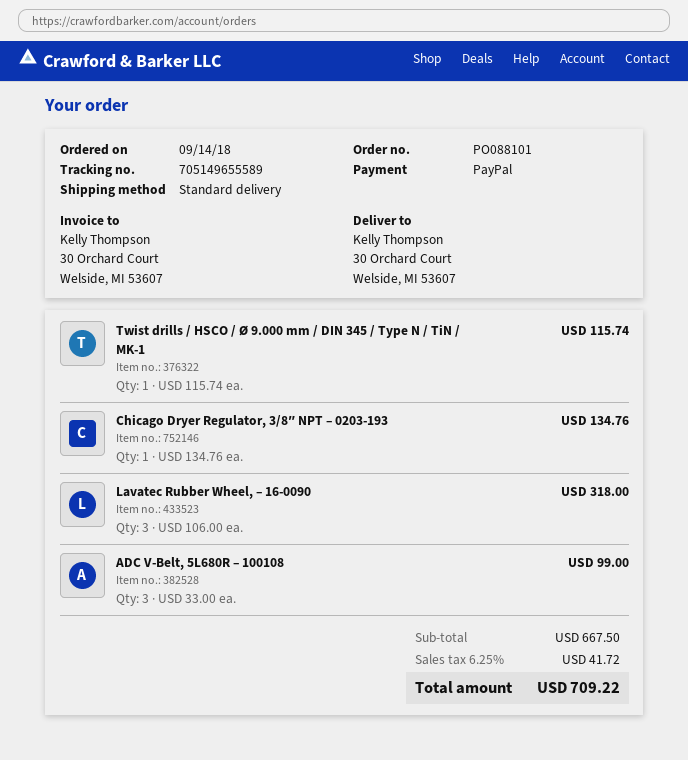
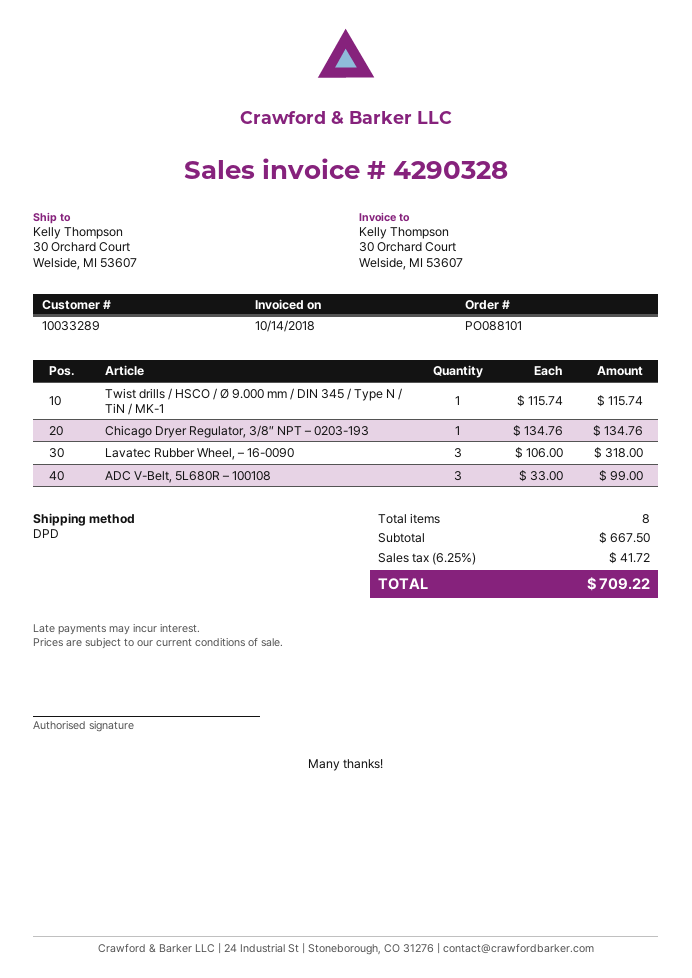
shipping method: standard -> DPD

